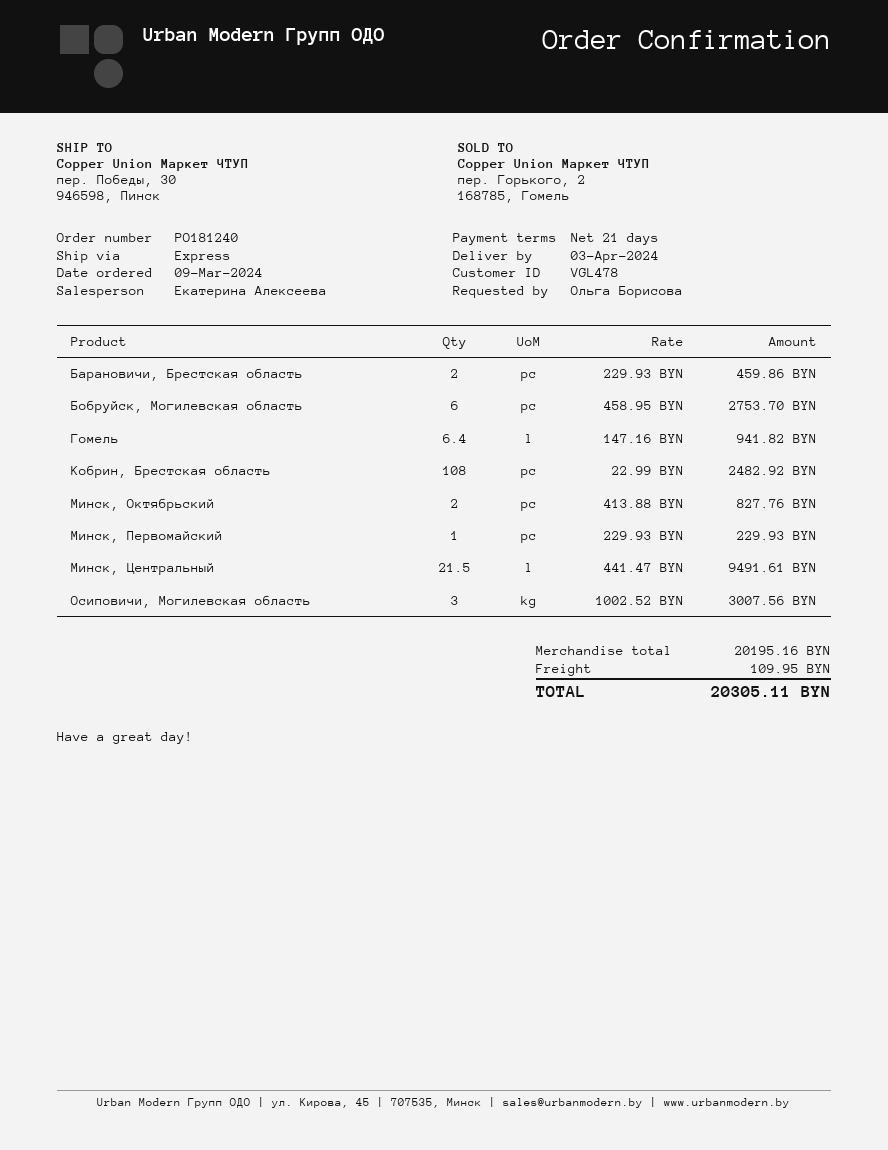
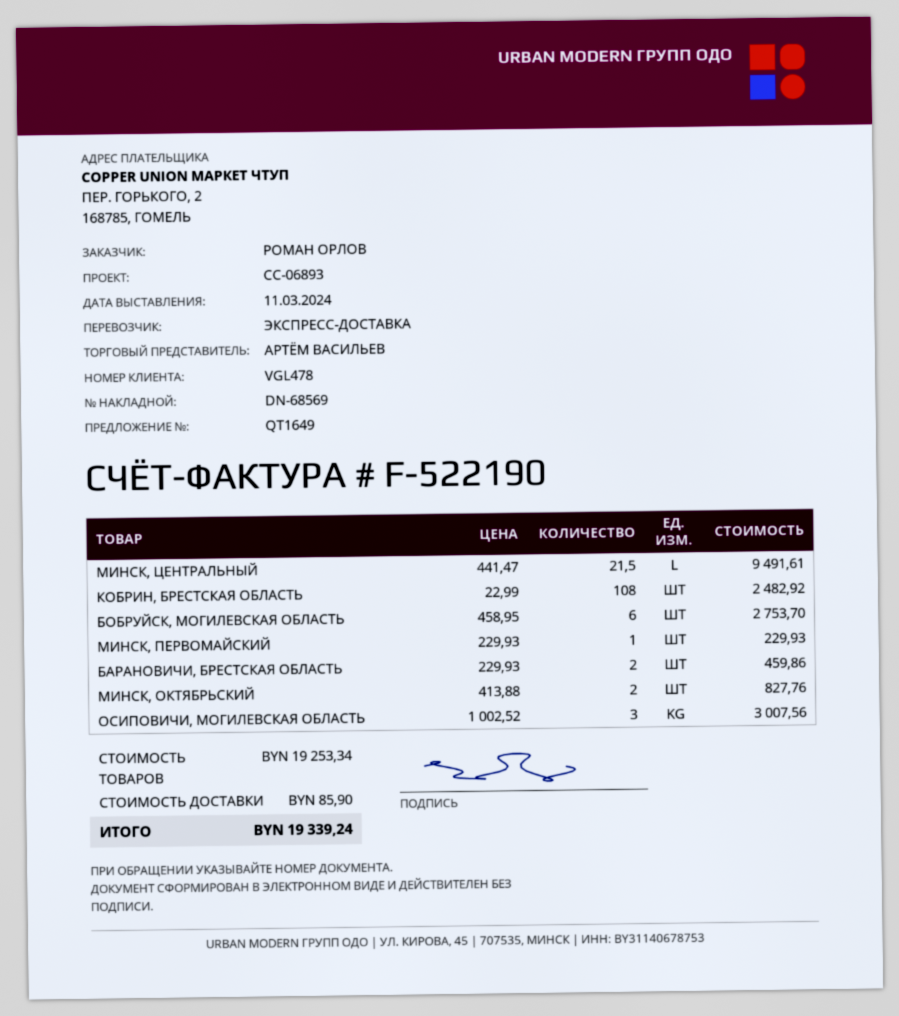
ordered by: Ольга Борисова -> РОМАН ОРЛОВ
sales rep: Екатерина Алексеева -> АРТЁМ ВАСИЛЬЕВ
Гомель: 6.4 x 147.16 = 941.82 -> none
subtotal: 20195.16 -> 19253.34
shipping: 109.95 -> 85.90
total: 20305.11 -> 19339.24

